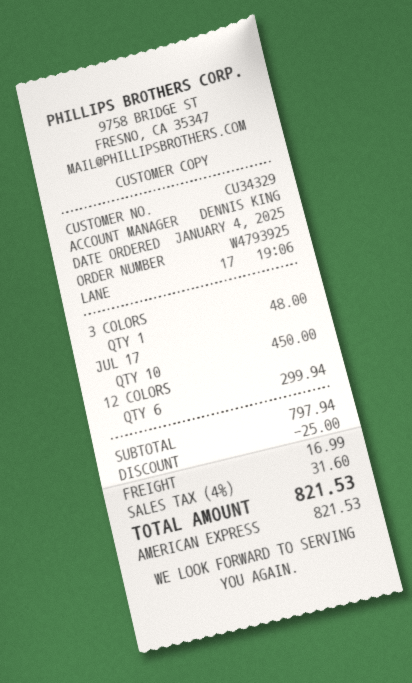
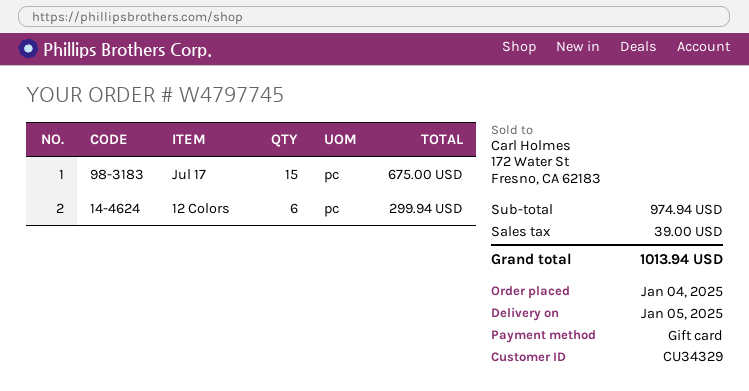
order number: W4793925 -> W4797745
payment method: American Express -> gift card
3 COLORS: 1 for 48.00 -> none
JUL 17: 10 for 450.00 -> 15 for 675.00
subtotal: 797.94 -> 974.94
discount: 25.00 -> none
shipping: 16.99 -> none
tax: 31.60 -> 39.00
total: 821.53 -> 1013.94

